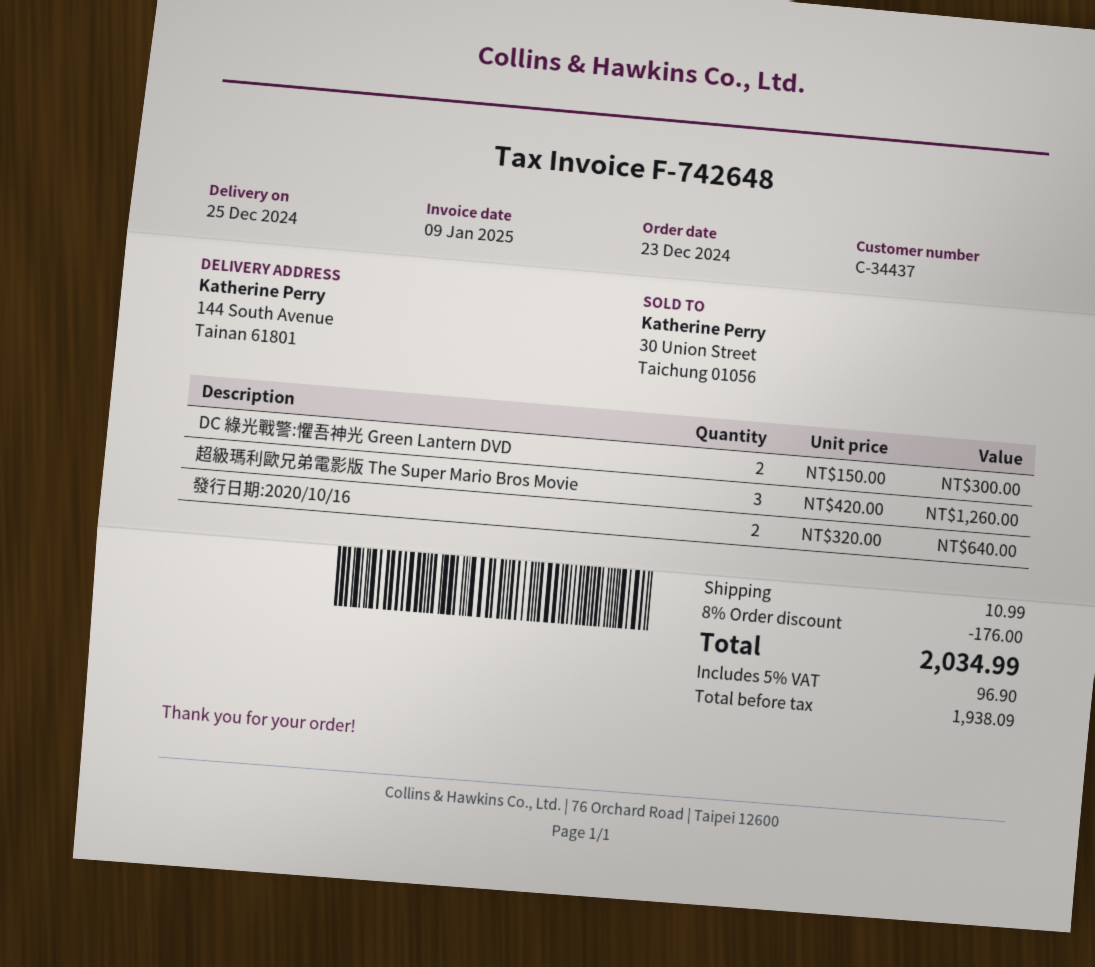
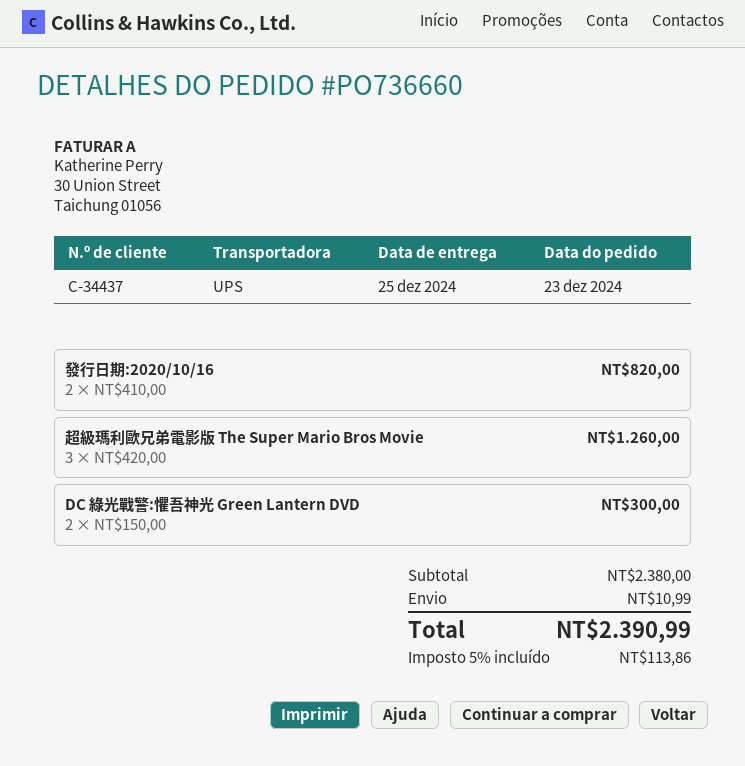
發行日期:2020/10/16: 2 x 320.00 = 640.00 -> 2 x 410.00 = 820.00
discount: 8% = 176.00 -> none
tax: 5% = 96.90 -> 5% = 113.86
total: 2034.99 -> 2390.99

